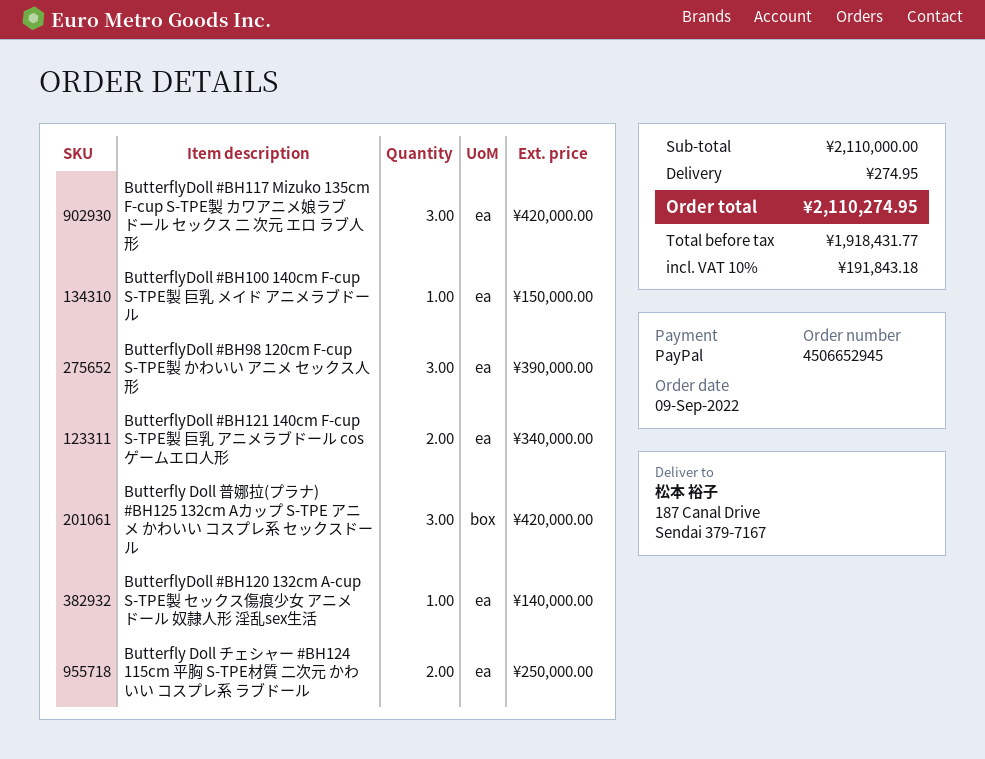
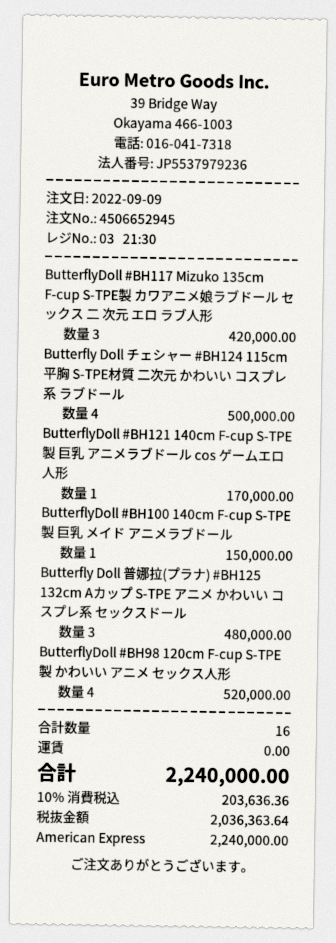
payment method: PayPal -> American Express
ButterflyDoll #BH98 120cm F-cup S-TPE製 かわいい アニメ セックス人形: 3 for 390000.00 -> 4 for 520000.00
ButterflyDoll #BH121 140cm F-cup S-TPE製 巨乳 アニメラブドール cos ゲームエロ人形: 2 for 340000.00 -> 1 for 170000.00
Butterfly Doll 普娜拉(プラナ) #BH125 132cm Aカップ S-TPE アニメ かわいい コスプレ系 セックスドール: 3 for 420000.00 -> 3 for 480000.00
ButterflyDoll #BH120 132cm A-cup S-TPE製 セックス傷痕少女 アニメドール 奴隷人形 淫乱sex生活: 1 for 140000.00 -> none
Butterfly Doll チェシャー #BH124 115cm 平胸 S-TPE材質 二次元 かわいい コスプレ系 ラブドール: 2 for 250000.00 -> 4 for 500000.00
shipping: 274.95 -> 0.00
net: 1918431.77 -> 2036363.64
tax: 10% = 191843.18 -> 10% = 203636.36
total: 2110274.95 -> 2240000.00

